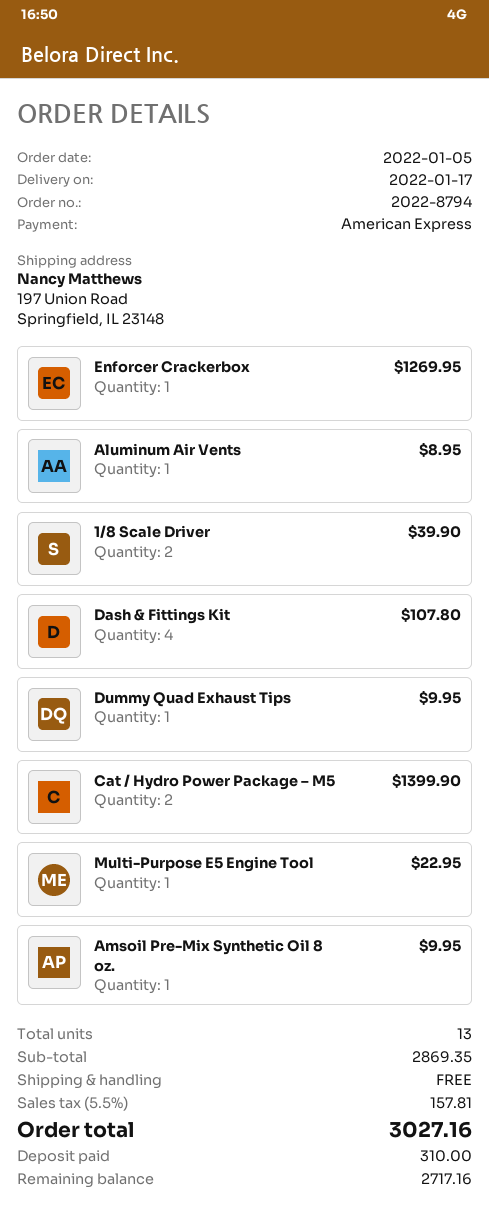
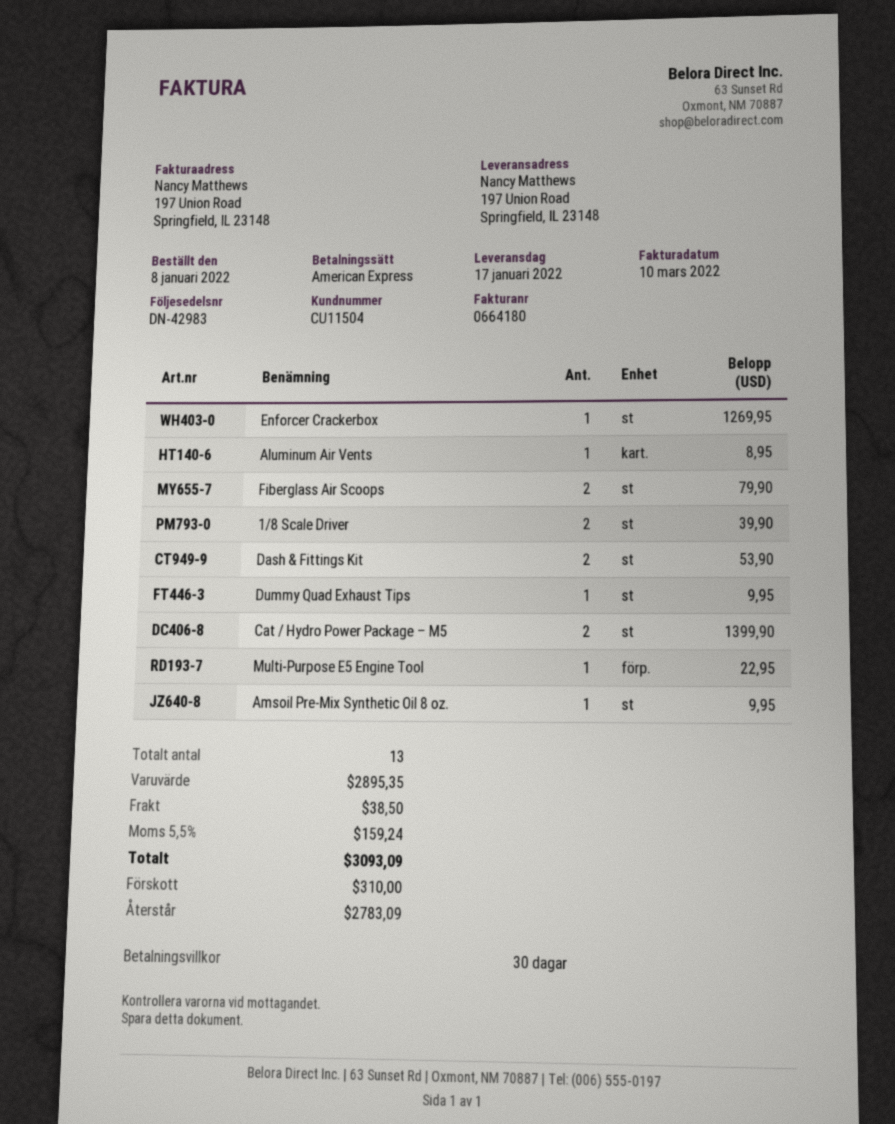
order date: 2022-01-05 -> 2022-01-08
Dash & Fittings Kit: 4 for 107.80 -> 2 for 53.90
Fiberglass Air Scoops: none -> 2 for 79.90
subtotal: 2869.35 -> 2895.35
shipping: 0.00 -> 38.50
tax: 5.5% = 157.81 -> 5.5% = 159.24
total: 3027.16 -> 3093.09
balance: 2717.16 -> 2783.09

